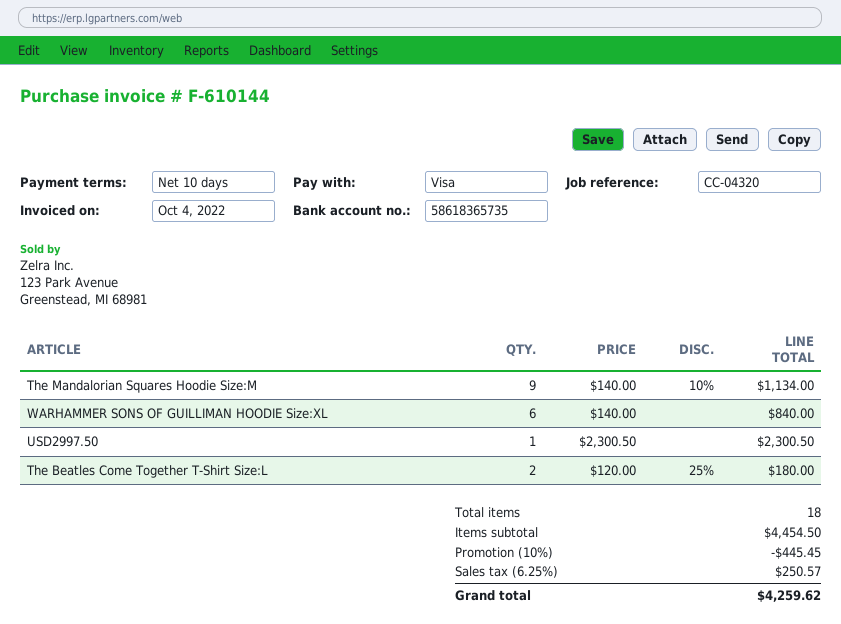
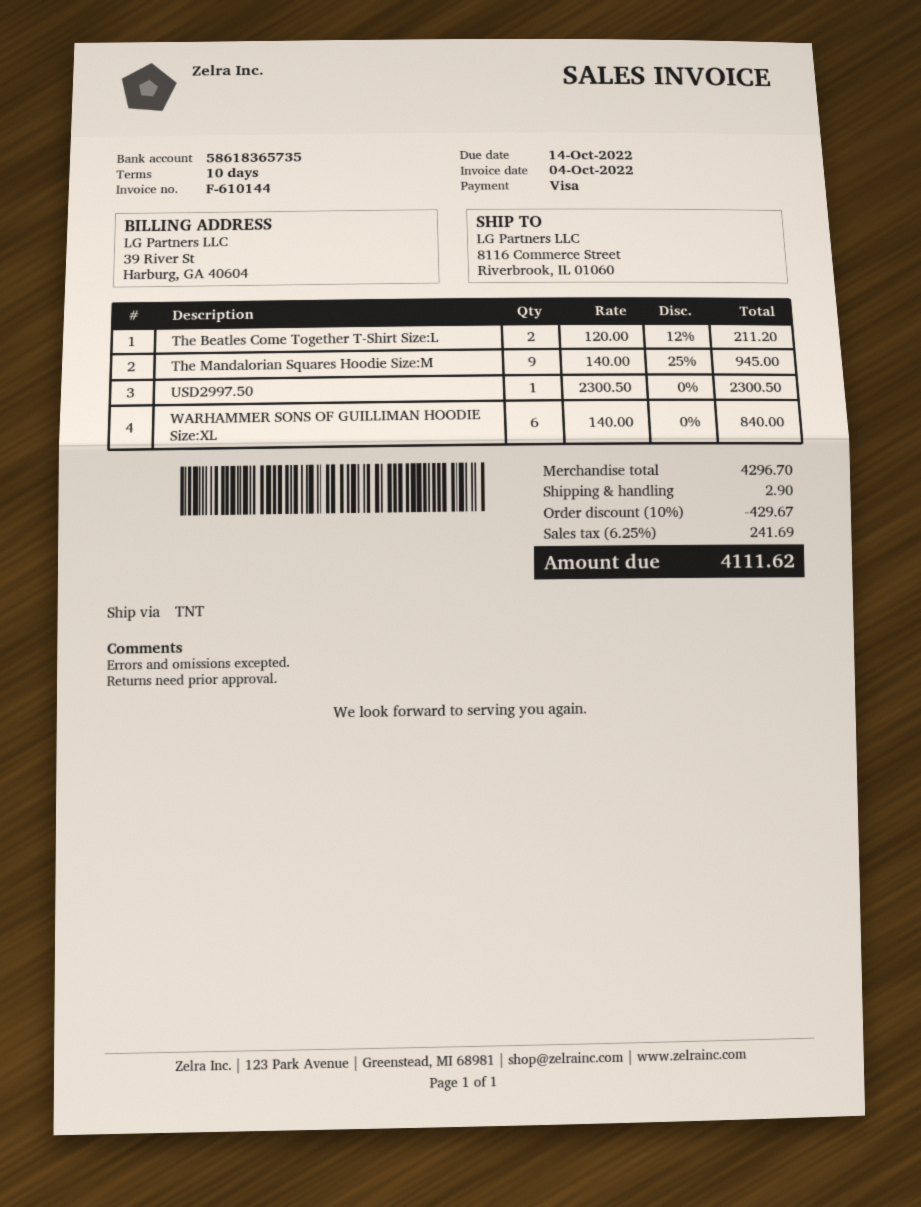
The Mandalorian Squares Hoodie Size:M: 9 x 140.00 - 10% = 1134.00 -> 9 x 140.00 - 25% = 945.00
The Beatles Come Together T-Shirt Size:L: 2 x 120.00 - 25% = 180.00 -> 2 x 120.00 - 12% = 211.20
subtotal: 4454.50 -> 4296.70
discount: 10% = 445.45 -> 10% = 429.67
shipping: none -> 2.90
tax: 6.25% = 250.57 -> 6.25% = 241.69
total: 4259.62 -> 4111.62

